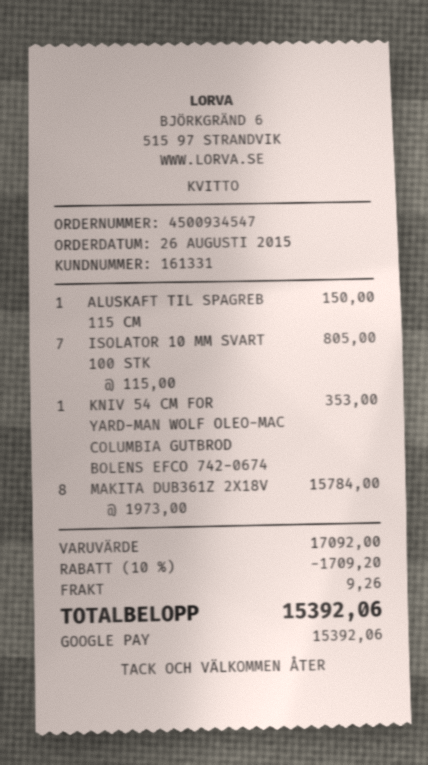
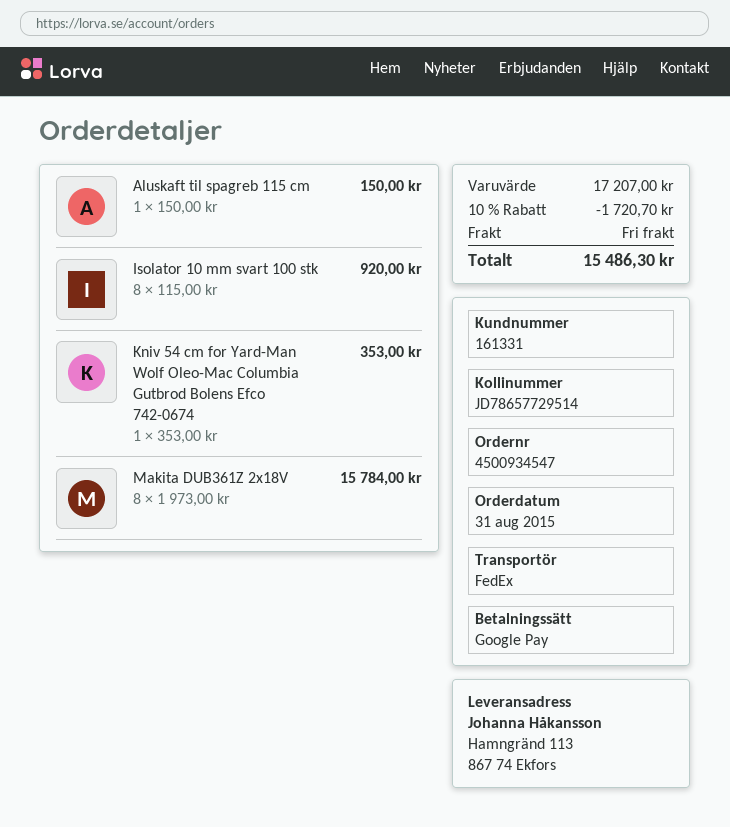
order date: 2015-08-26 -> 2015-08-31
ISOLATOR 10 MM SVART 100 STK: 7 x 115.00 = 805.00 -> 8 x 115.00 = 920.00
subtotal: 17092.00 -> 17207.00
discount: 10% = 1709.20 -> 10% = 1720.70
shipping: 9.26 -> 0.00
total: 15392.06 -> 15486.30

